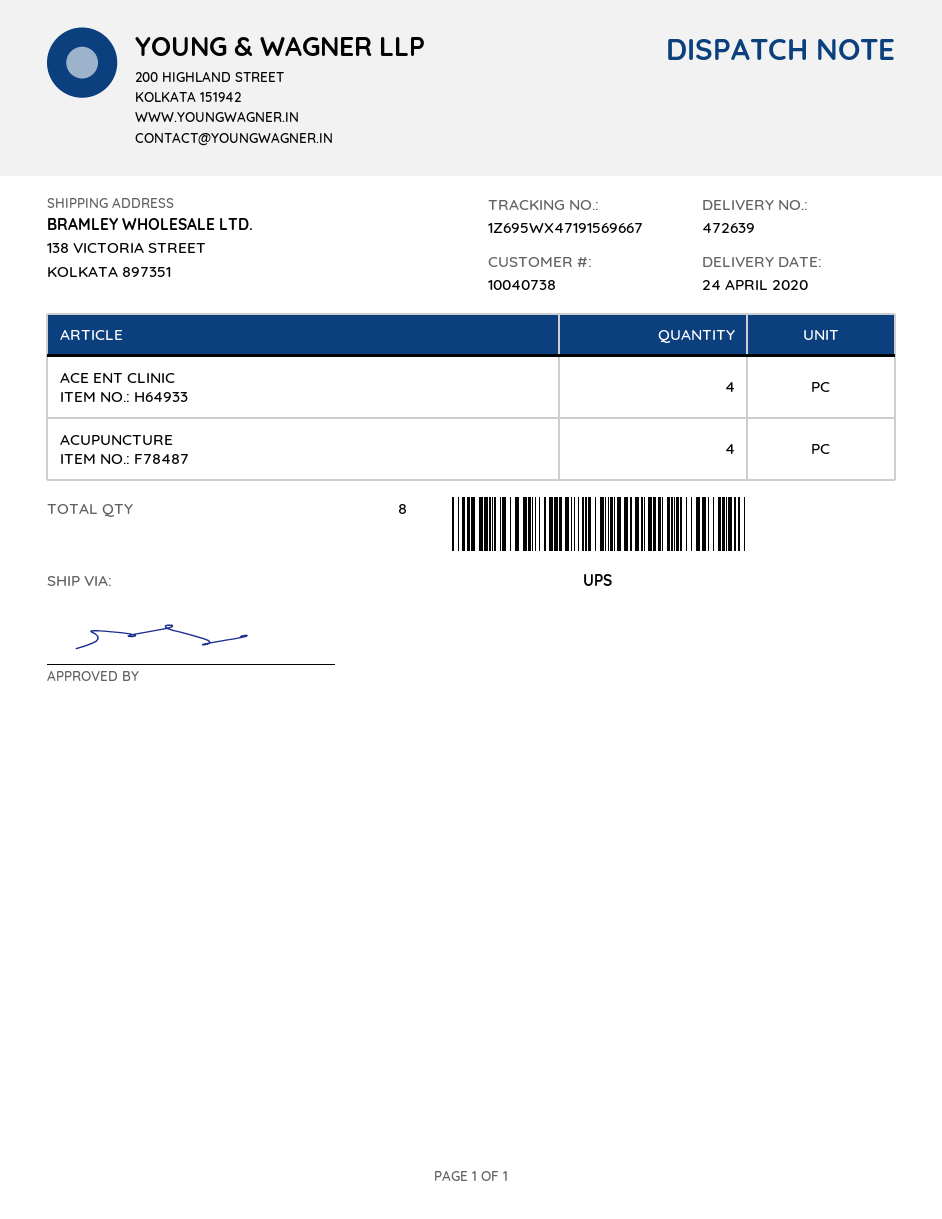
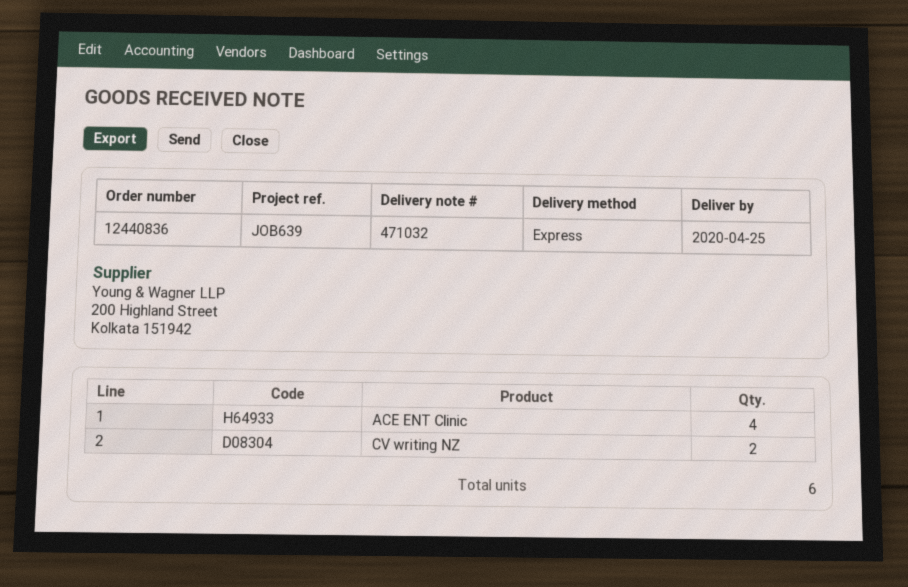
delivery note number: 472639 -> 471032
delivery date: 2020-04-24 -> 2020-04-25
shipping method: UPS -> express
ACUPUNCTURE: 4 -> none
CV writing NZ: none -> 2
total quantity: 8 -> 6

